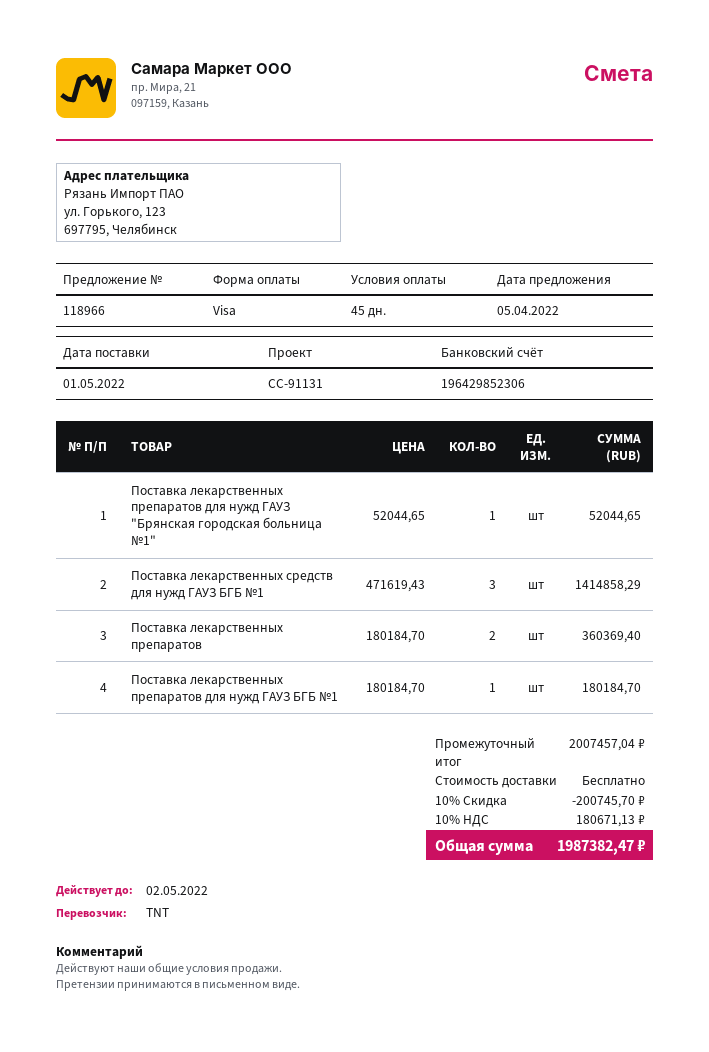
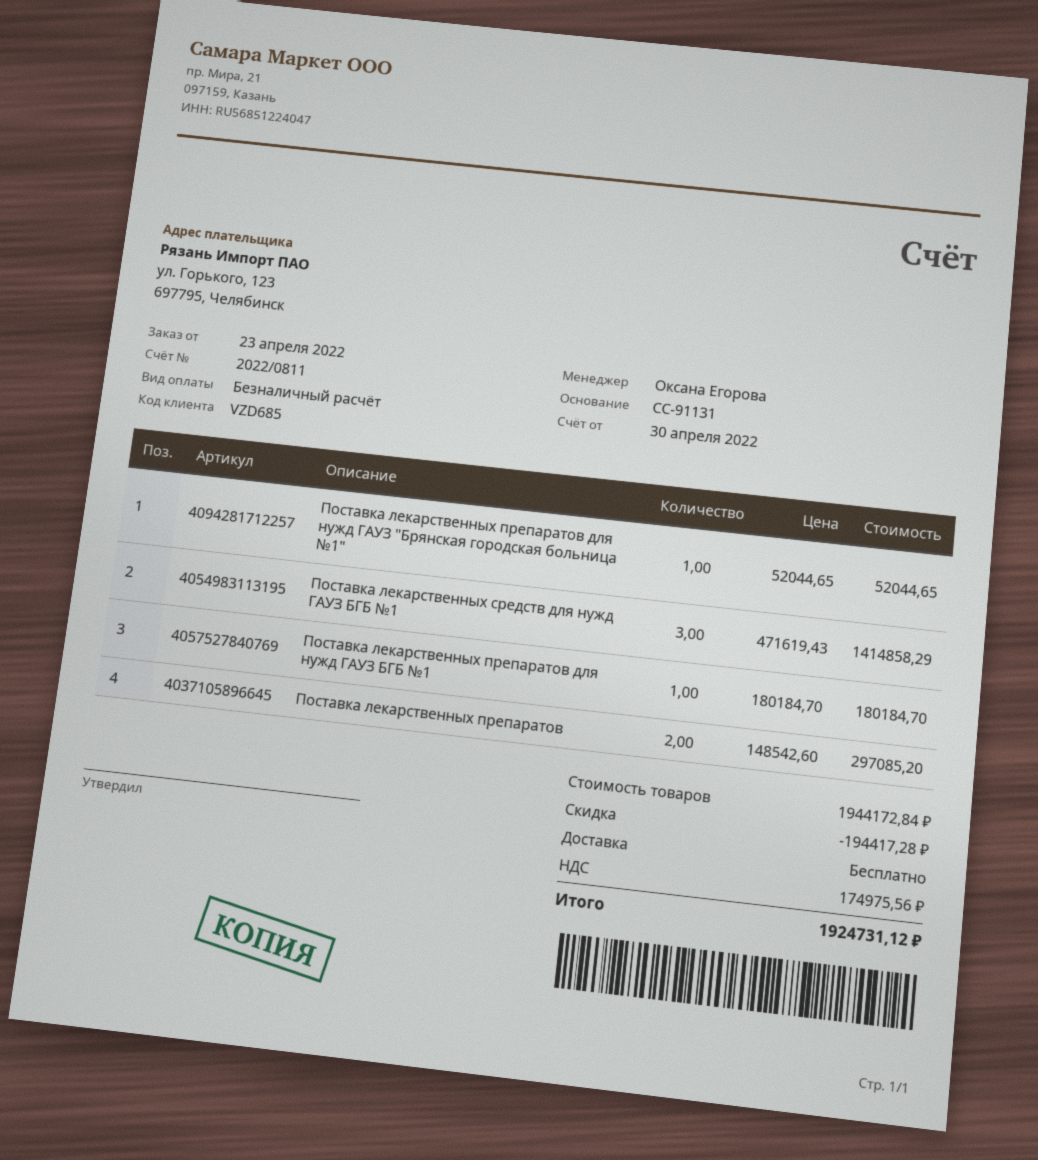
payment method: Visa -> bank transfer
Поставка лекарственных препаратов: 2 x 180184.70 = 360369.40 -> 2 x 148542.60 = 297085.20
subtotal: 2007457.04 -> 1944172.84
discount: 200745.70 -> 194417.28
tax: 180671.13 -> 174975.56
total: 1987382.47 -> 1924731.12

